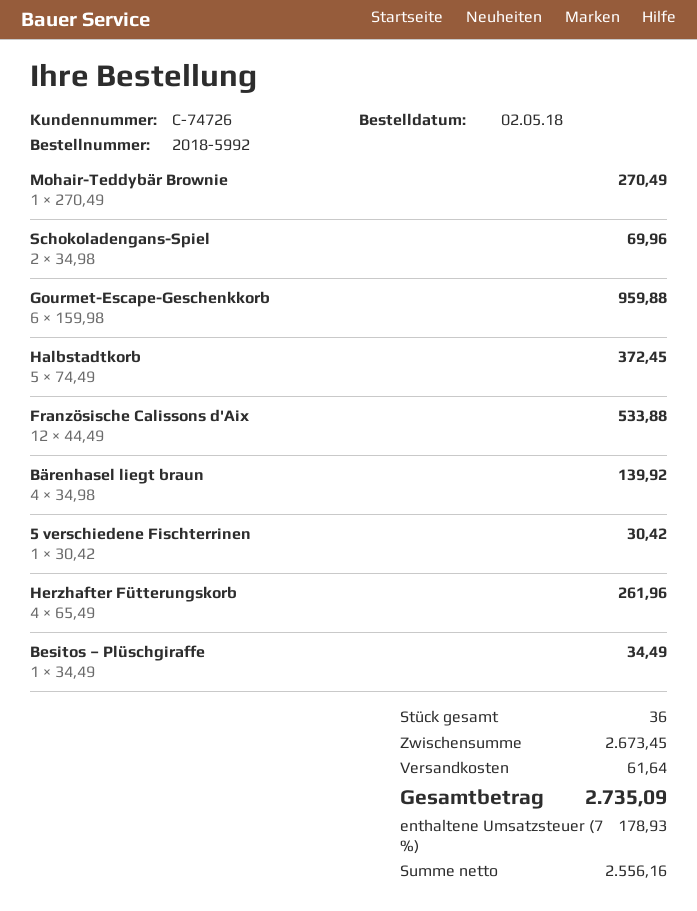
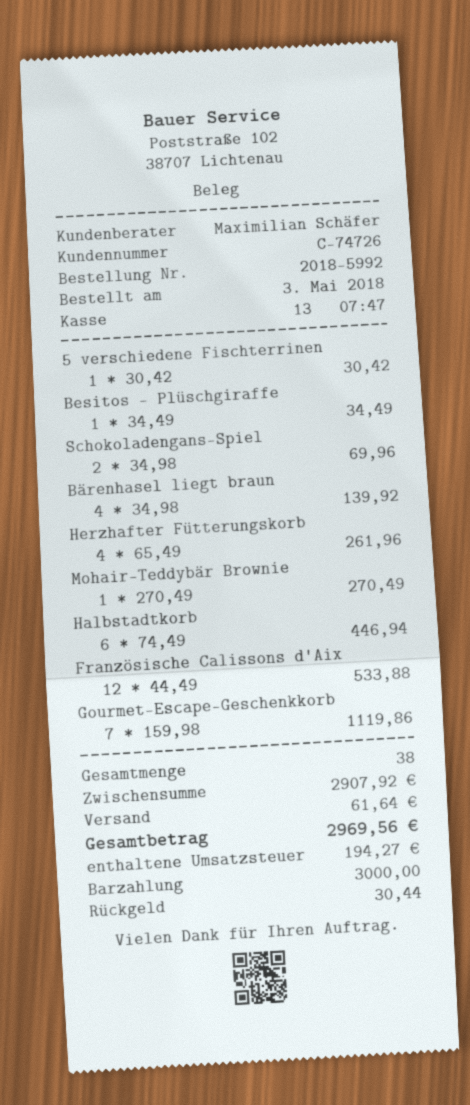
order date: 2018-05-02 -> 2018-05-03
Gourmet-Escape-Geschenkkorb: 6 x 159.98 = 959.88 -> 7 x 159.98 = 1119.86
Halbstadtkorb: 5 x 74.49 = 372.45 -> 6 x 74.49 = 446.94
total quantity: 36 -> 38
subtotal: 2673.45 -> 2907.92
tax: 178.93 -> 194.27
total: 2735.09 -> 2969.56

